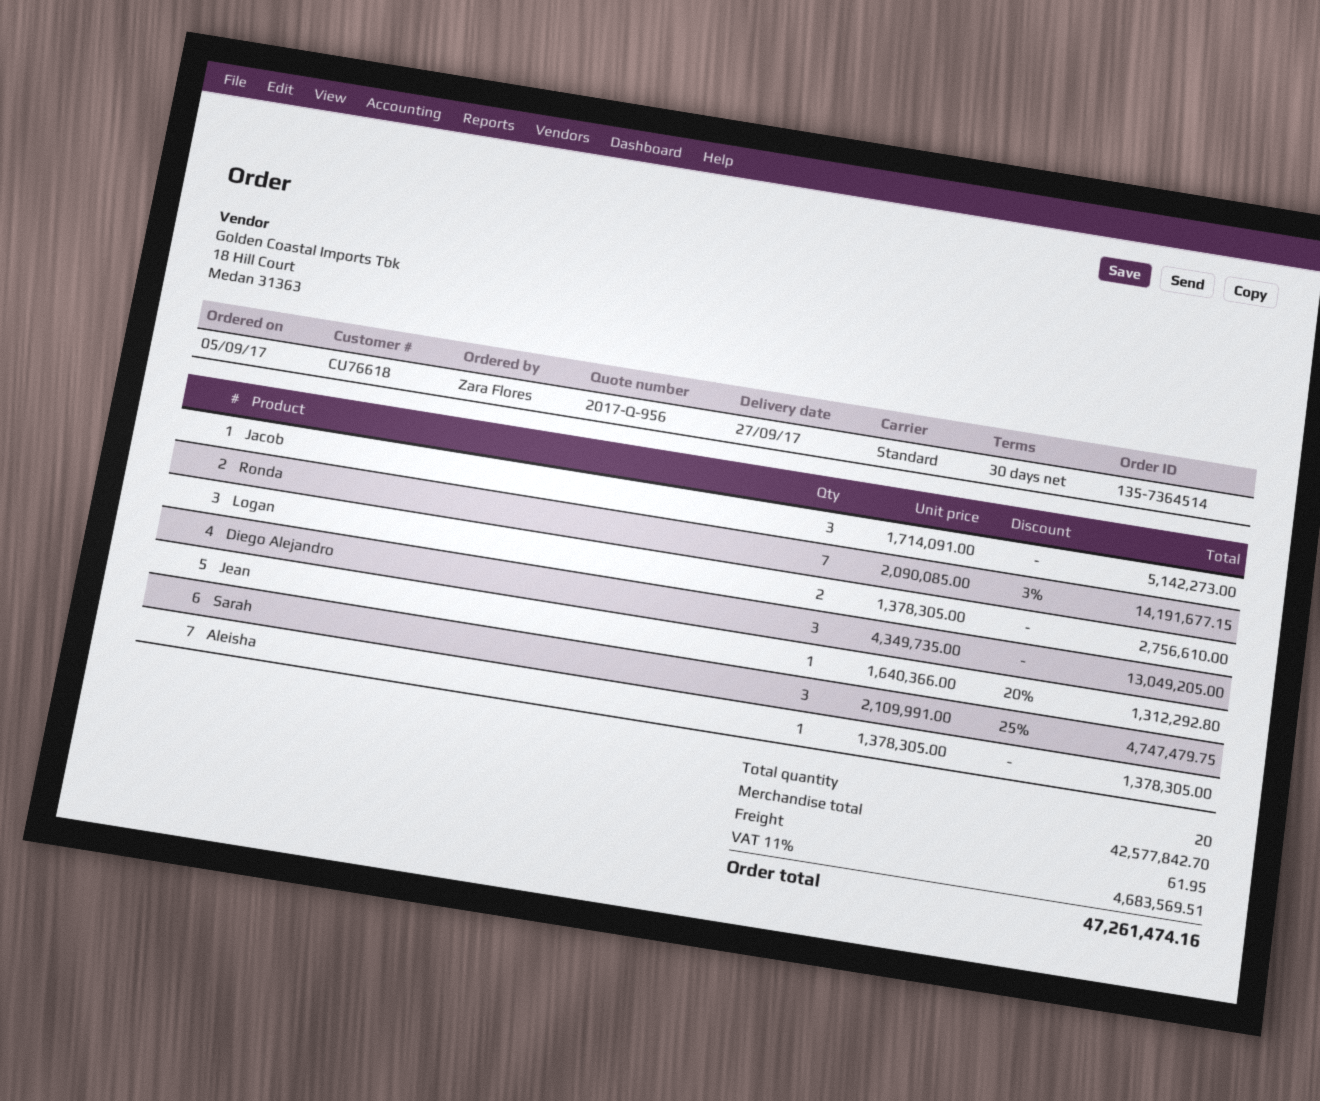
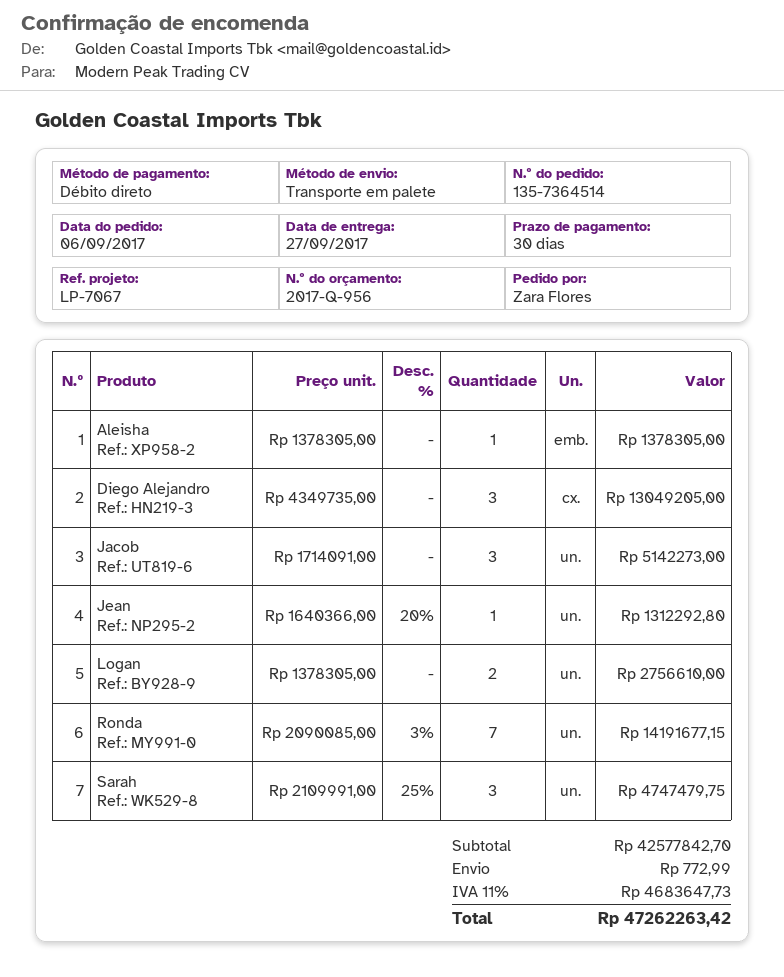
order date: 2017-09-05 -> 2017-09-06
shipping method: standard -> pallet freight
shipping: 61.95 -> 772.99
tax: 11% = 4683569.51 -> 11% = 4683647.73
total: 47261474.16 -> 47262263.42

